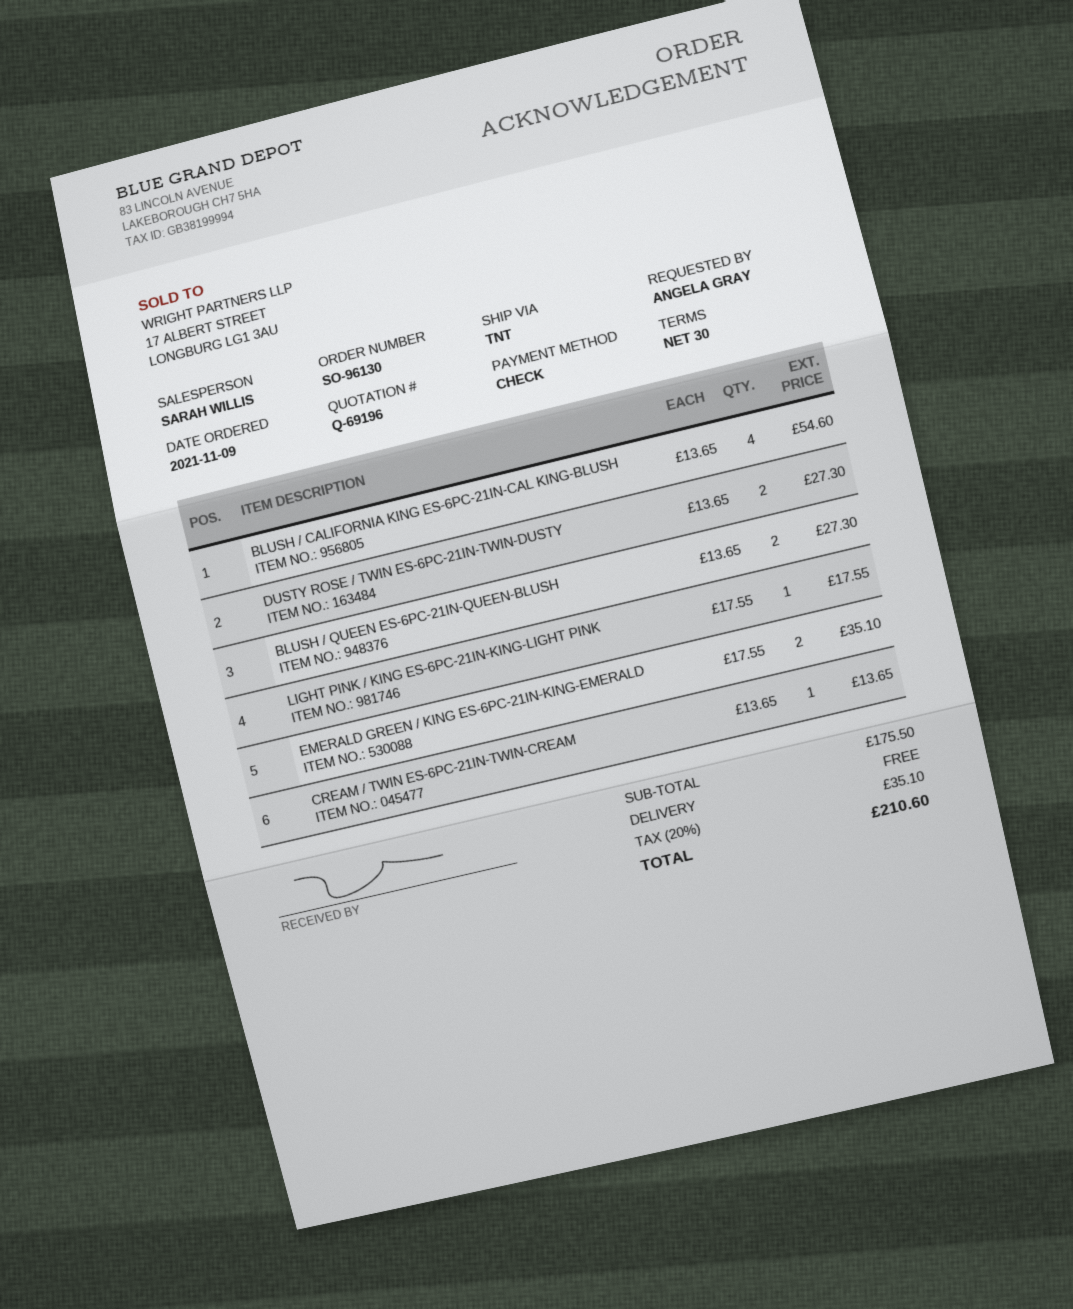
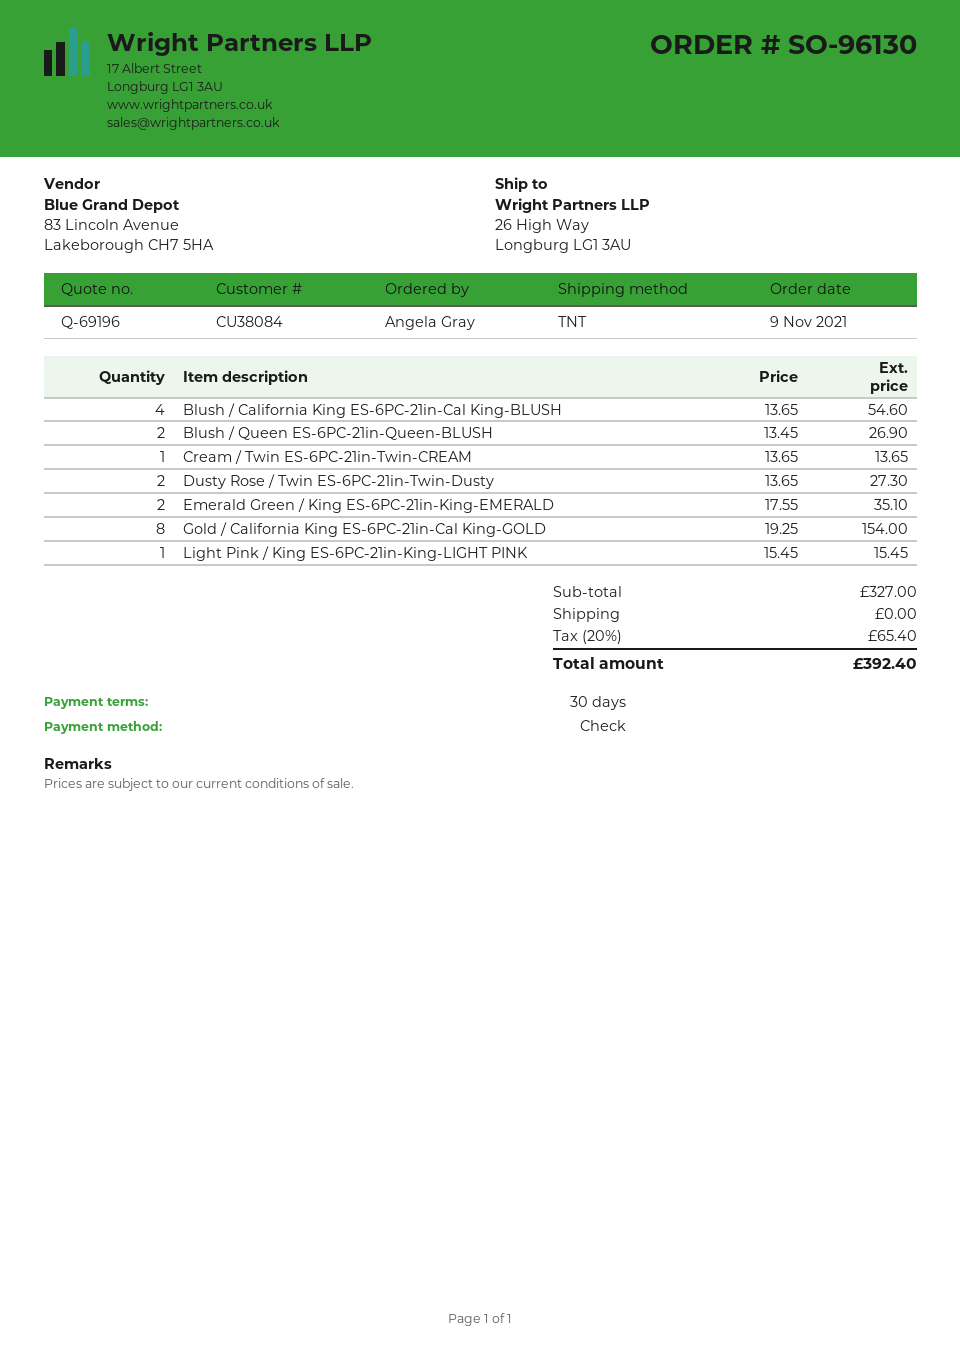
BLUSH / QUEEN ES-6PC-21IN-QUEEN-BLUSH: 2 x 13.65 = 27.30 -> 2 x 13.45 = 26.90
LIGHT PINK / KING ES-6PC-21IN-KING-LIGHT PINK: 1 x 17.55 = 17.55 -> 1 x 15.45 = 15.45
Gold / California King ES-6PC-21in-Cal King-GOLD: none -> 8 x 19.25 = 154.00
subtotal: 175.50 -> 327.00
tax: 20% = 35.10 -> 20% = 65.40
total: 210.60 -> 392.40

